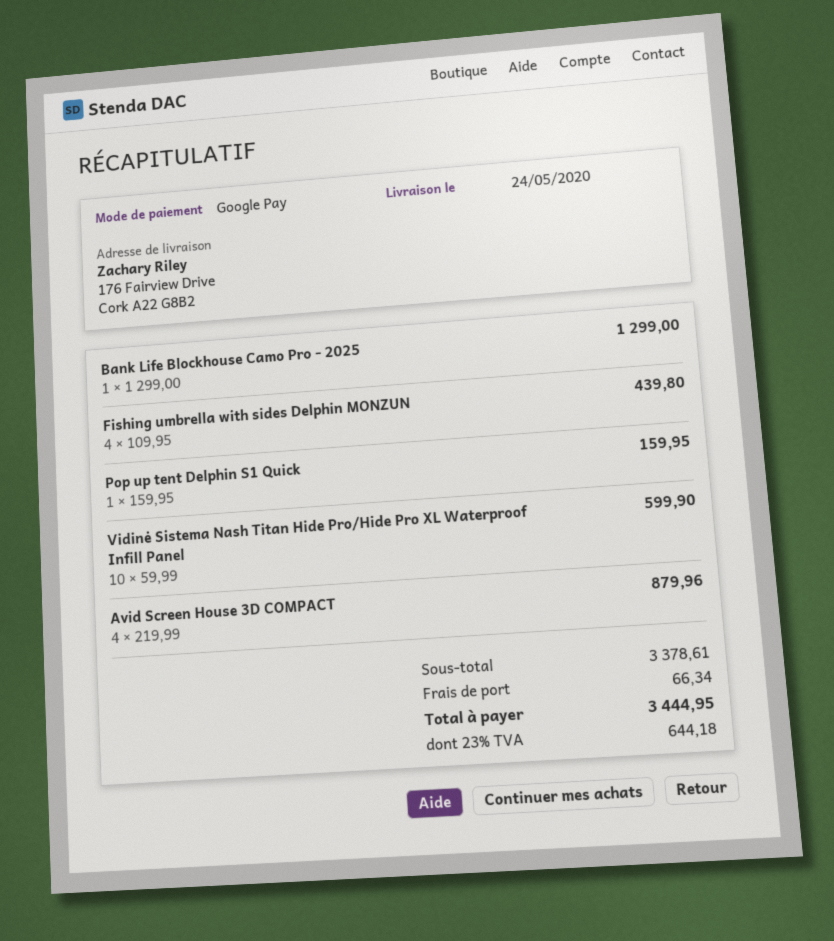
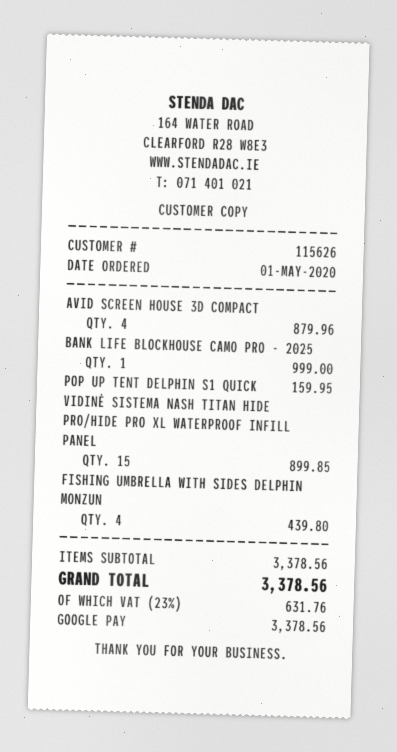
Bank Life Blockhouse Camo Pro - 2025: 1 for 1299.00 -> 1 for 999.00
Vidinė Sistema Nash Titan Hide Pro/Hide Pro XL Waterproof Infill Panel: 10 for 599.90 -> 15 for 899.85
subtotal: 3378.61 -> 3378.56
shipping: 66.34 -> none
tax: 23% = 644.18 -> 23% = 631.76
total: 3444.95 -> 3378.56

